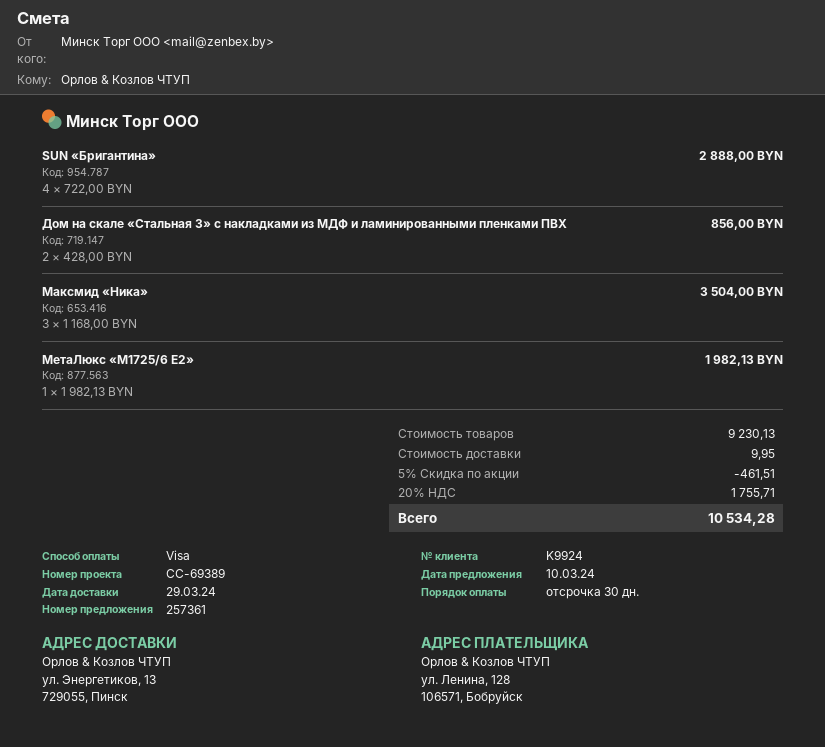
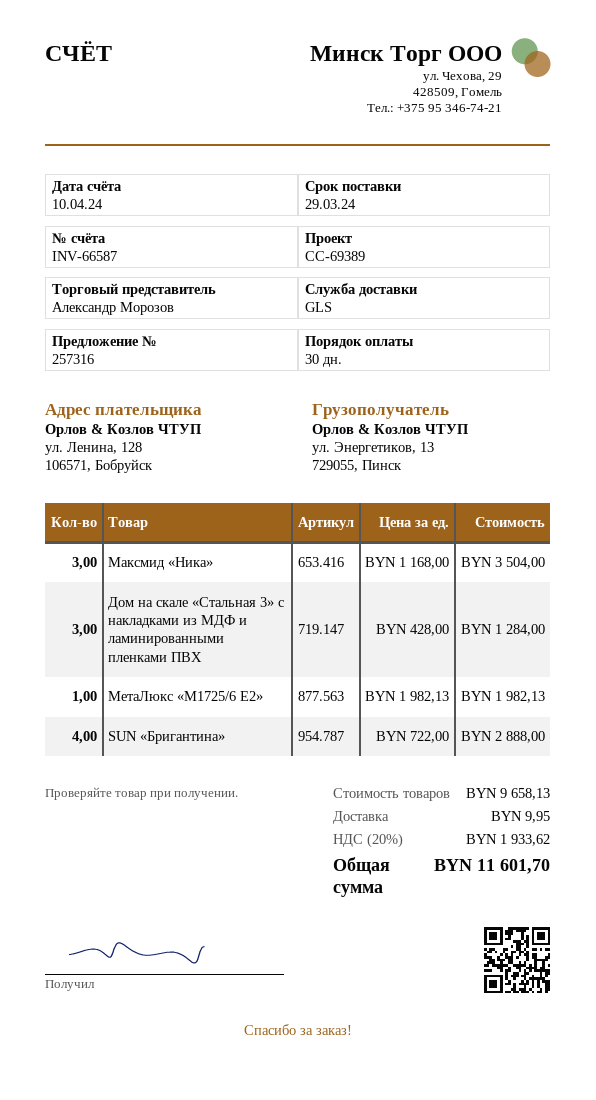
quote number: 257361 -> 257316
Дом на скале «Стальная 3» с накладками из МДФ и ламинированными пленками ПВХ: 2 x 428.00 = 856.00 -> 3 x 428.00 = 1284.00
subtotal: 9230.13 -> 9658.13
discount: 5% = 461.51 -> none
tax: 20% = 1755.71 -> 20% = 1933.62
total: 10534.28 -> 11601.70

